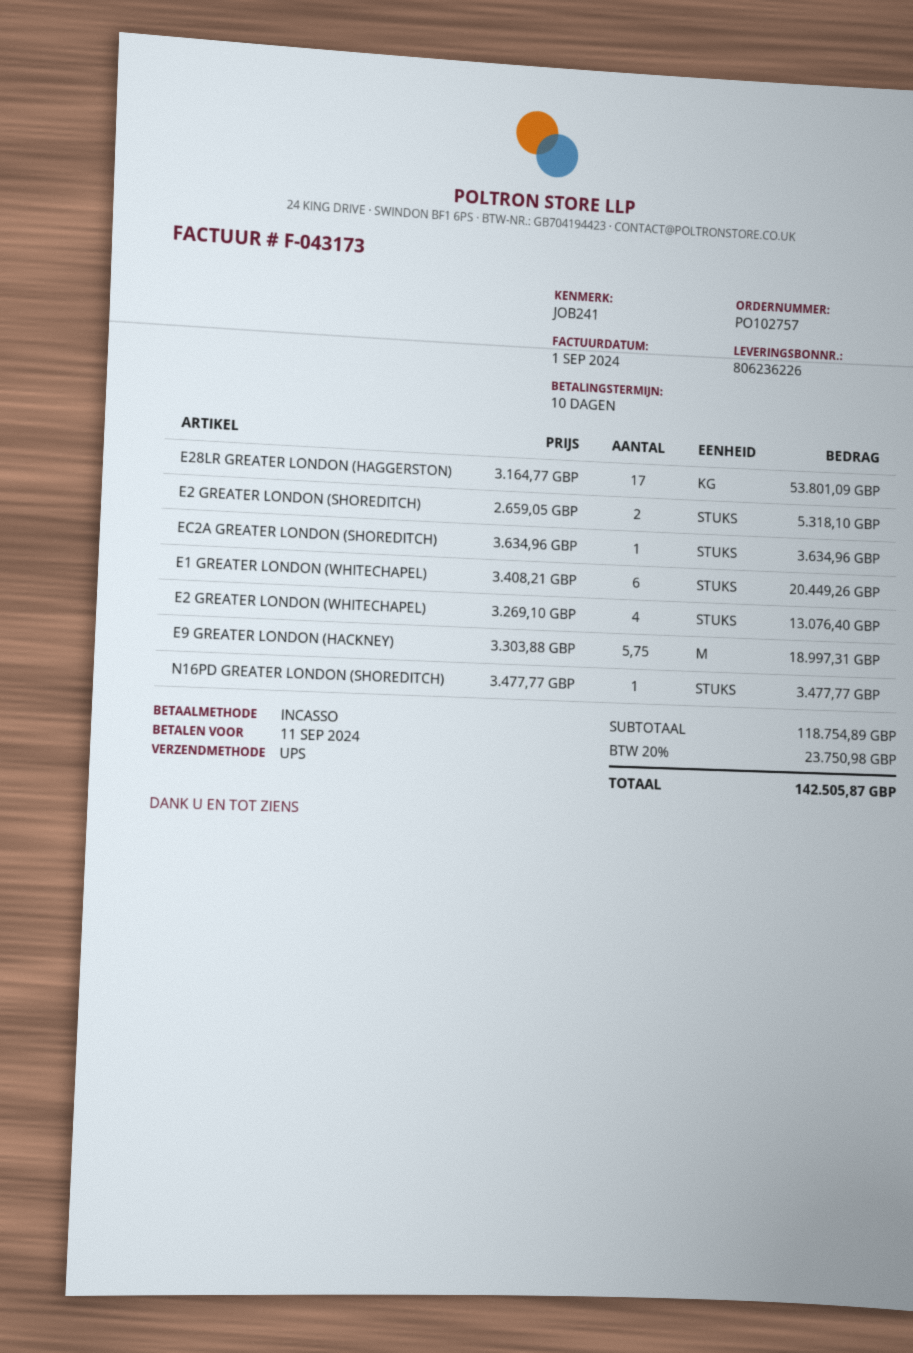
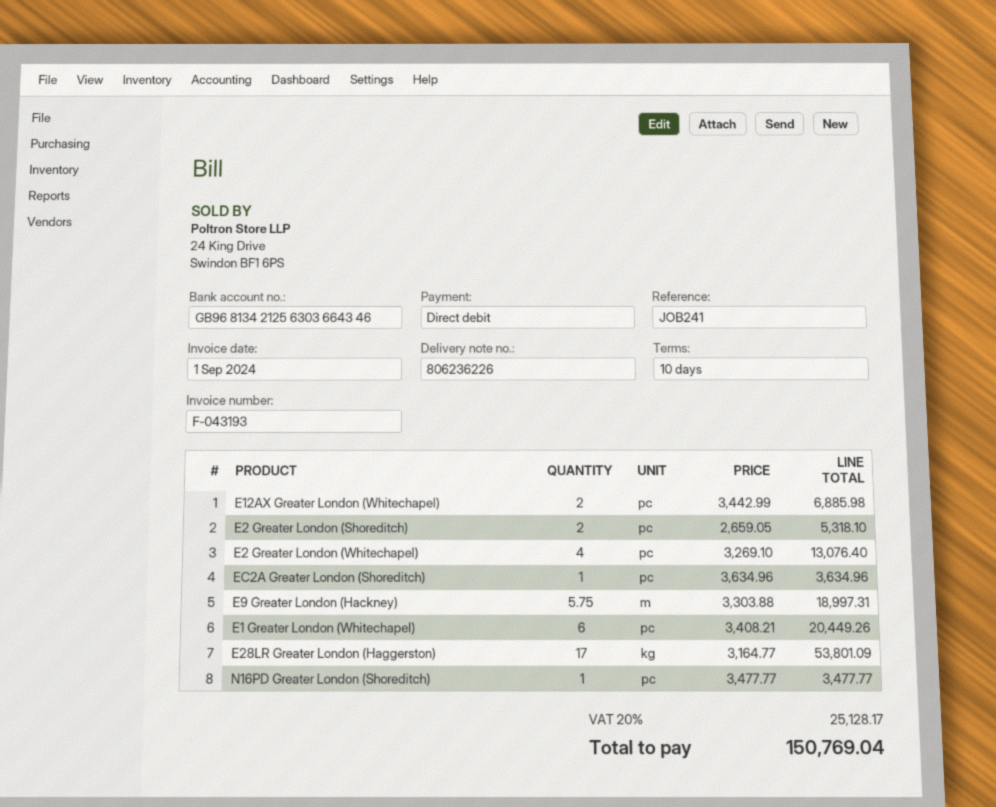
invoice number: F-043173 -> F-043193
E12AX Greater London (Whitechapel): none -> 2 x 3442.99 = 6885.98
tax: 20% = 23750.98 -> 20% = 25128.17
total: 142505.87 -> 150769.04

